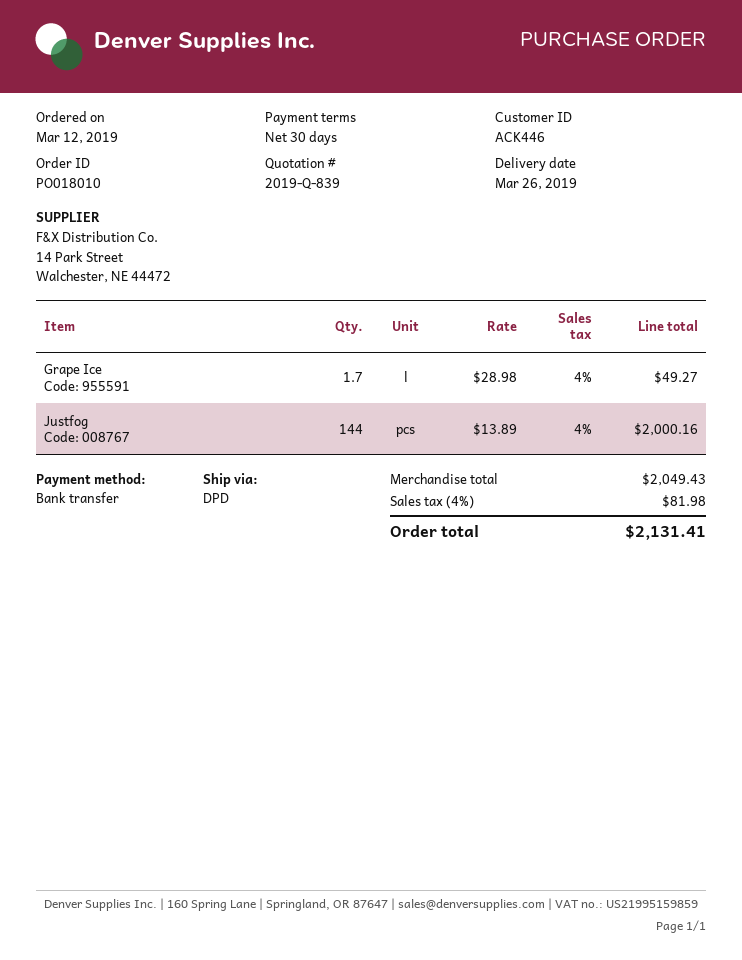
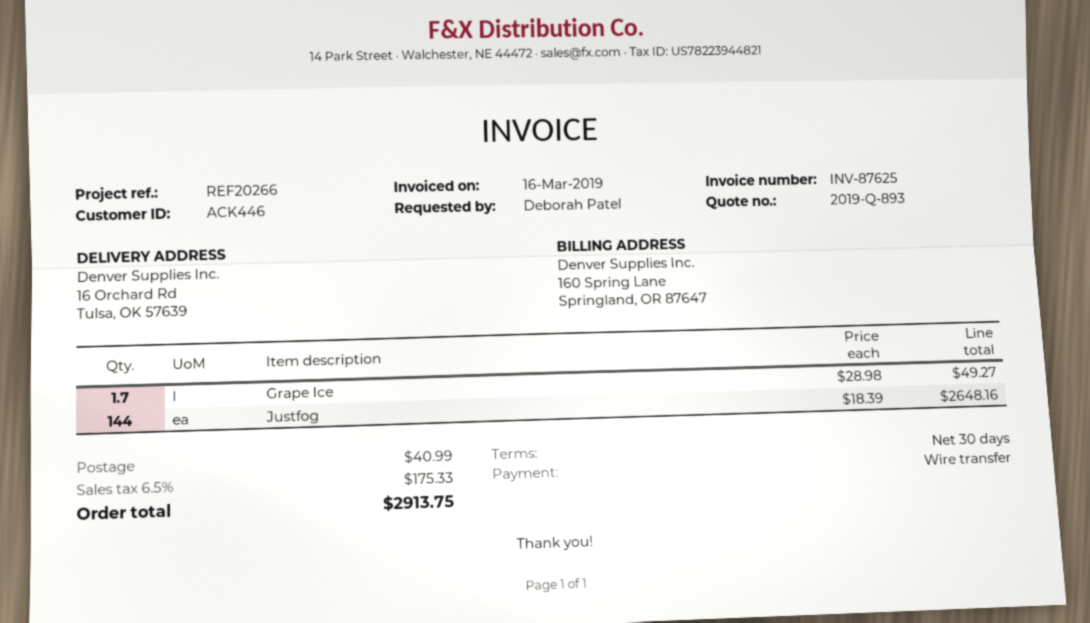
quote number: 2019-Q-839 -> 2019-Q-893
Justfog: 144 x 13.89 = 2000.16 -> 144 x 18.39 = 2648.16
shipping: none -> 40.99
tax: 4% = 81.98 -> 6.5% = 175.33
total: 2131.41 -> 2913.75

